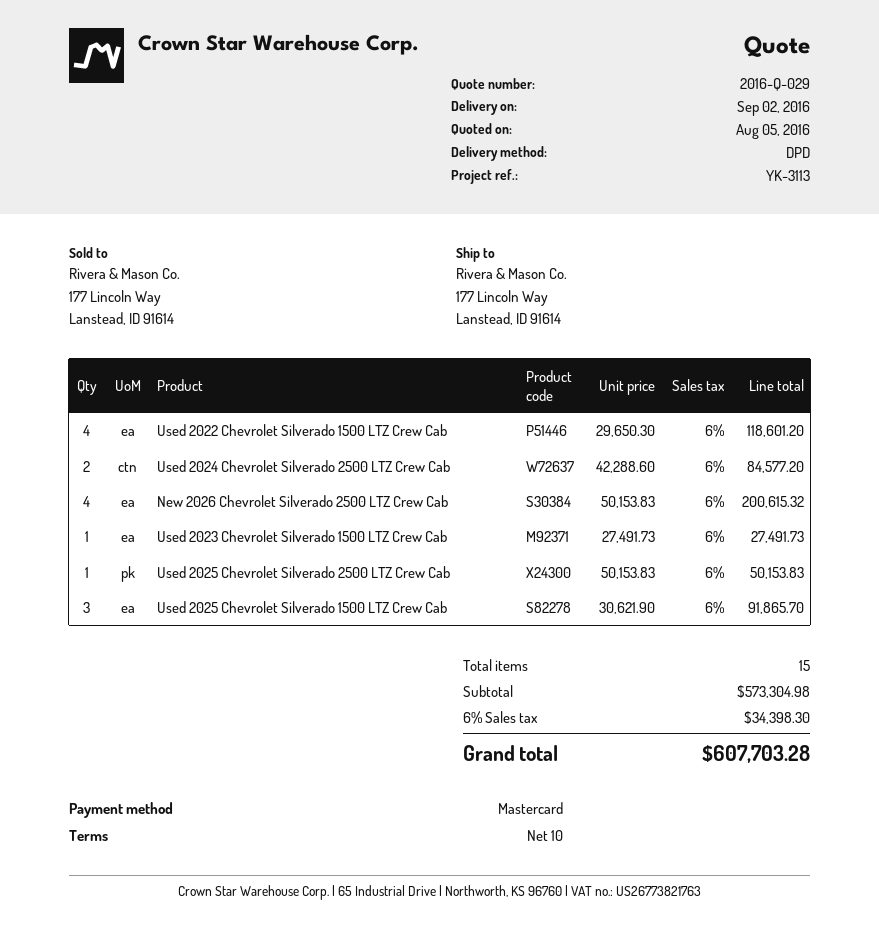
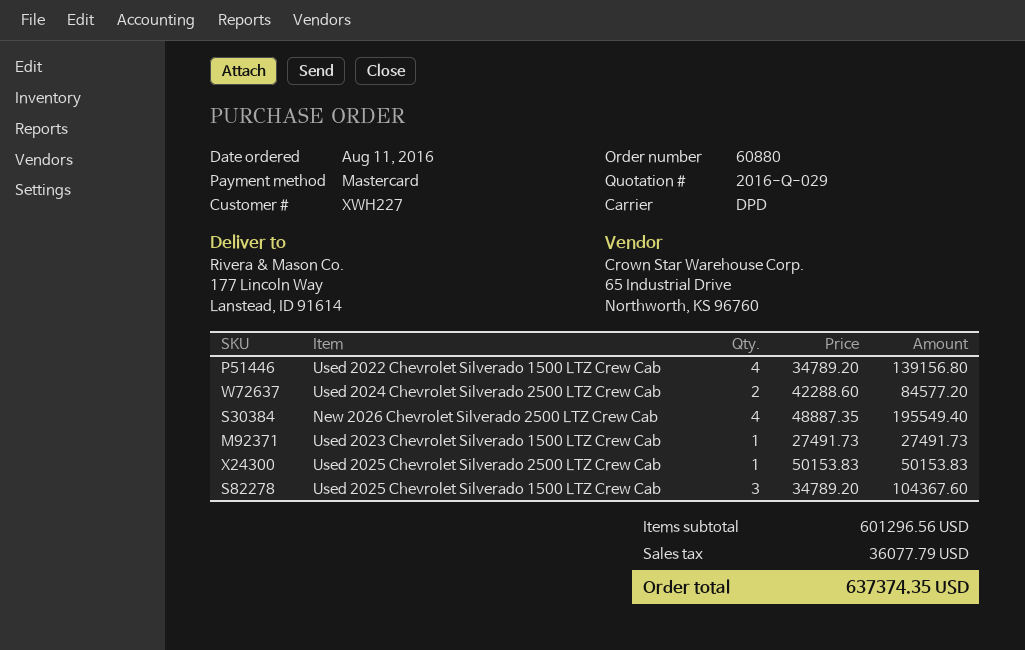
Used 2022 Chevrolet Silverado 1500 LTZ Crew Cab: 4 x 29650.30 = 118601.20 -> 4 x 34789.20 = 139156.80
New 2026 Chevrolet Silverado 2500 LTZ Crew Cab: 4 x 50153.83 = 200615.32 -> 4 x 48887.35 = 195549.40
Used 2025 Chevrolet Silverado 1500 LTZ Crew Cab: 3 x 30621.90 = 91865.70 -> 3 x 34789.20 = 104367.60
subtotal: 573304.98 -> 601296.56
tax: 34398.30 -> 36077.79
total: 607703.28 -> 637374.35

